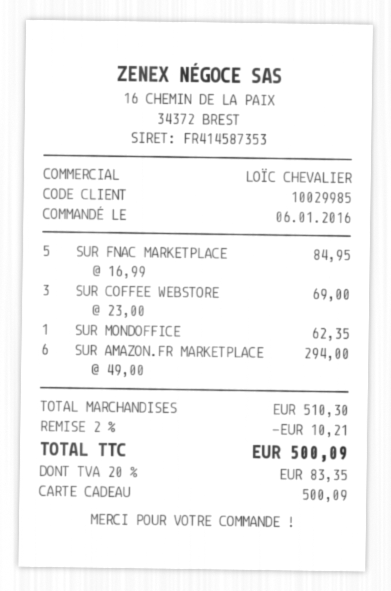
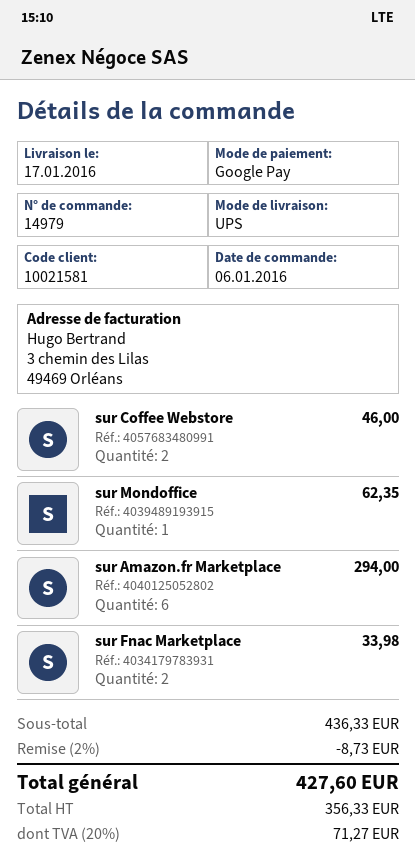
customer number: 10029985 -> 10021581
payment method: gift card -> Google Pay
SUR FNAC MARKETPLACE: 5 for 84.95 -> 2 for 33.98
SUR COFFEE WEBSTORE: 3 for 69.00 -> 2 for 46.00
subtotal: 510.30 -> 436.33
discount: 2% = 10.21 -> 2% = 8.73
tax: 20% = 83.35 -> 20% = 71.27
total: 500.09 -> 427.60

